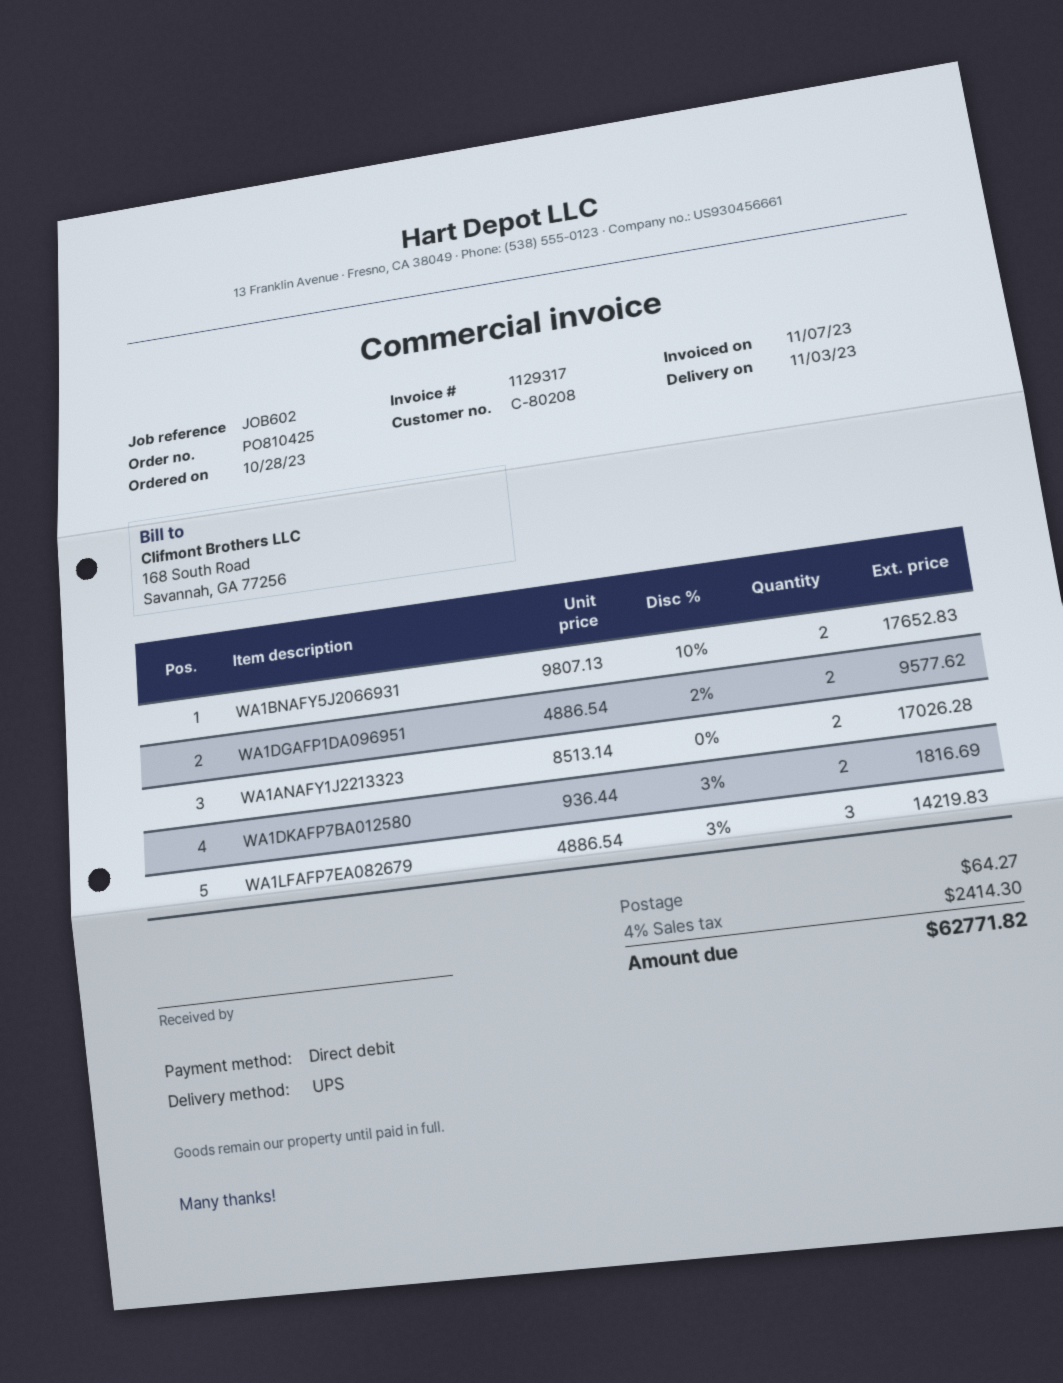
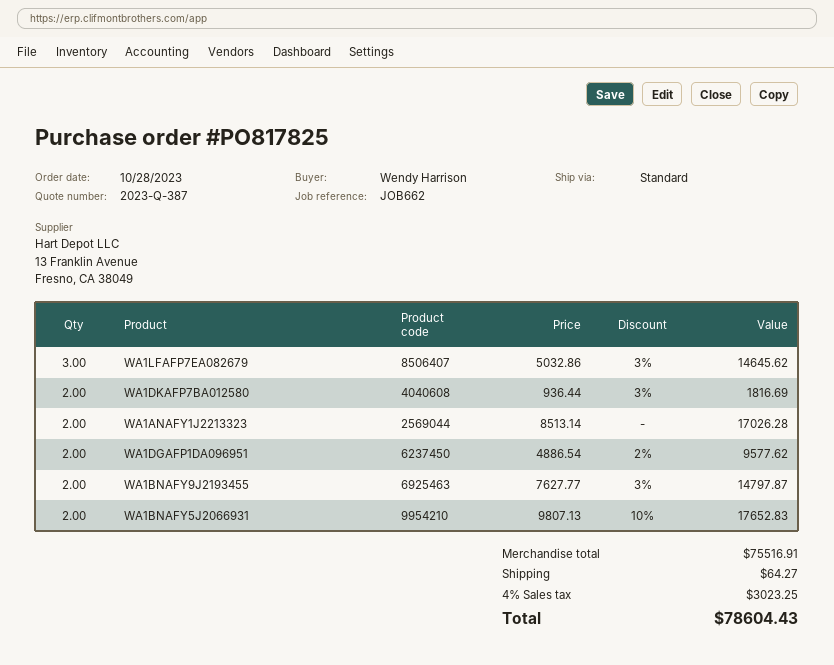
order number: PO810425 -> PO817825
reference: JOB602 -> JOB662
shipping method: UPS -> standard
WA1LFAFP7EA082679: 3 x 4886.54 - 3% = 14219.83 -> 3 x 5032.86 - 3% = 14645.62
WA1BNAFY9J2193455: none -> 2 x 7627.77 - 3% = 14797.87
tax: 4% = 2414.30 -> 4% = 3023.25
total: 62771.82 -> 78604.43

